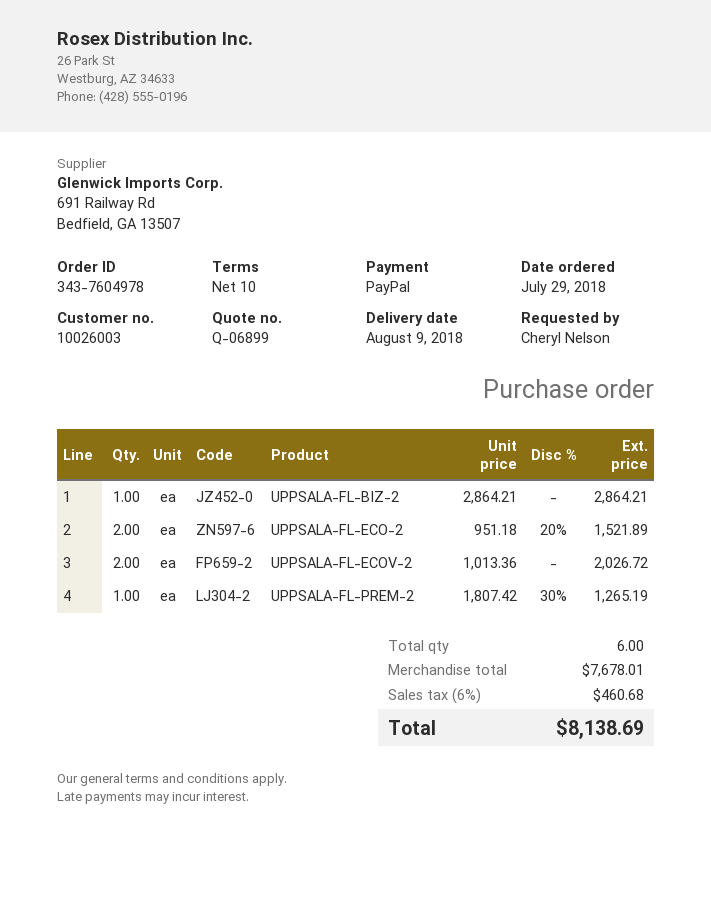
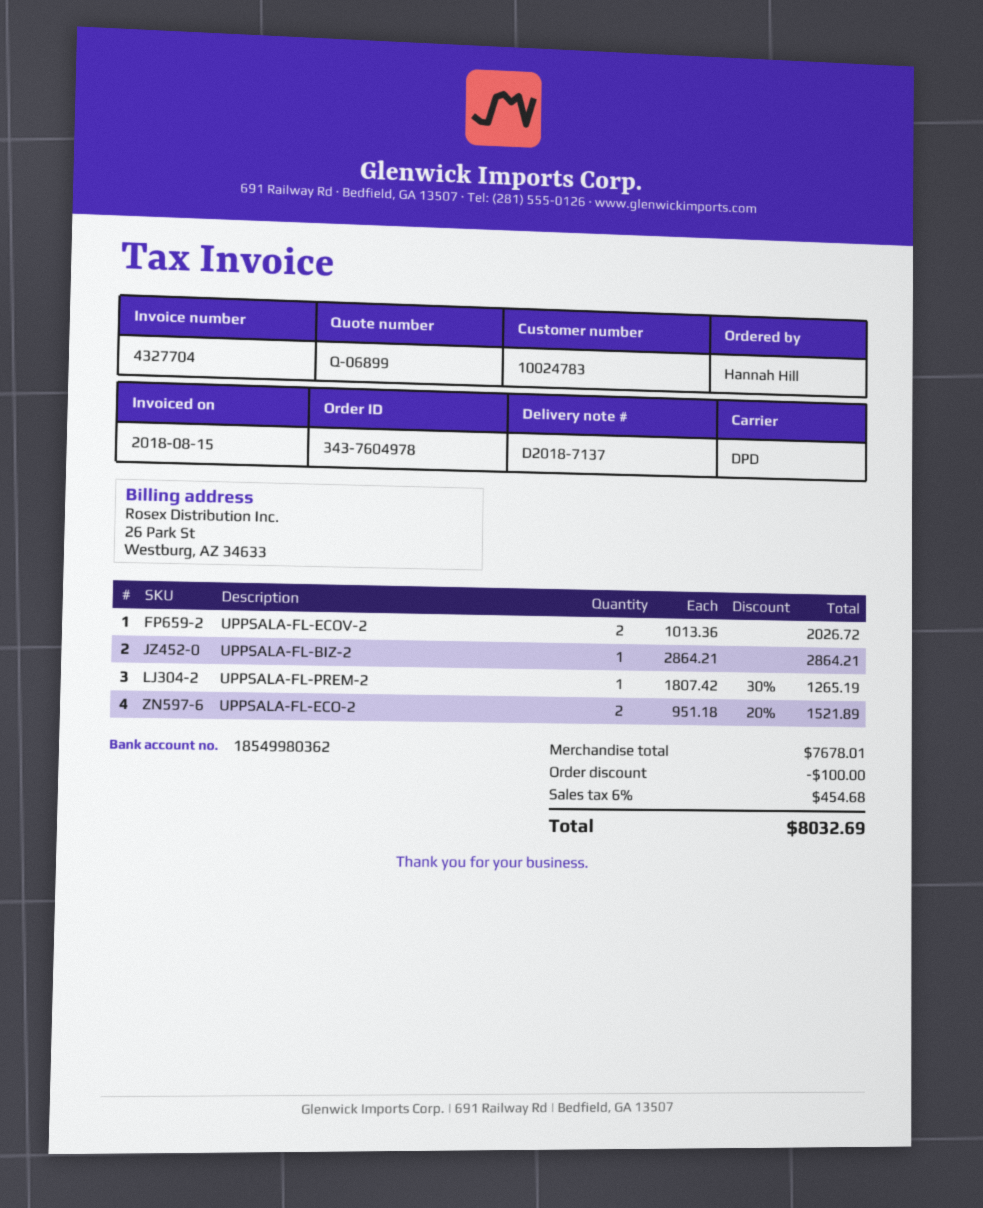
customer number: 10026003 -> 10024783
ordered by: Cheryl Nelson -> Hannah Hill
discount: none -> 100.00
tax: 6% = 460.68 -> 6% = 454.68
total: 8138.69 -> 8032.69

